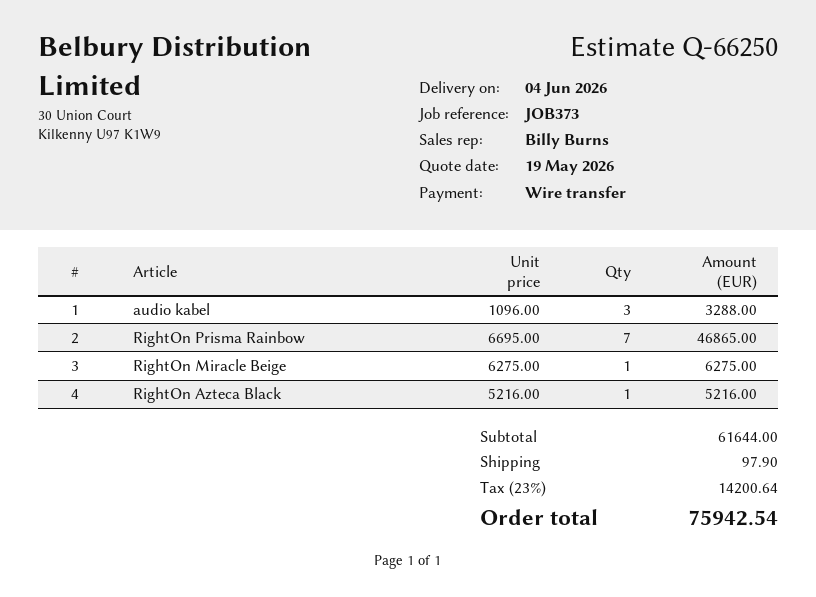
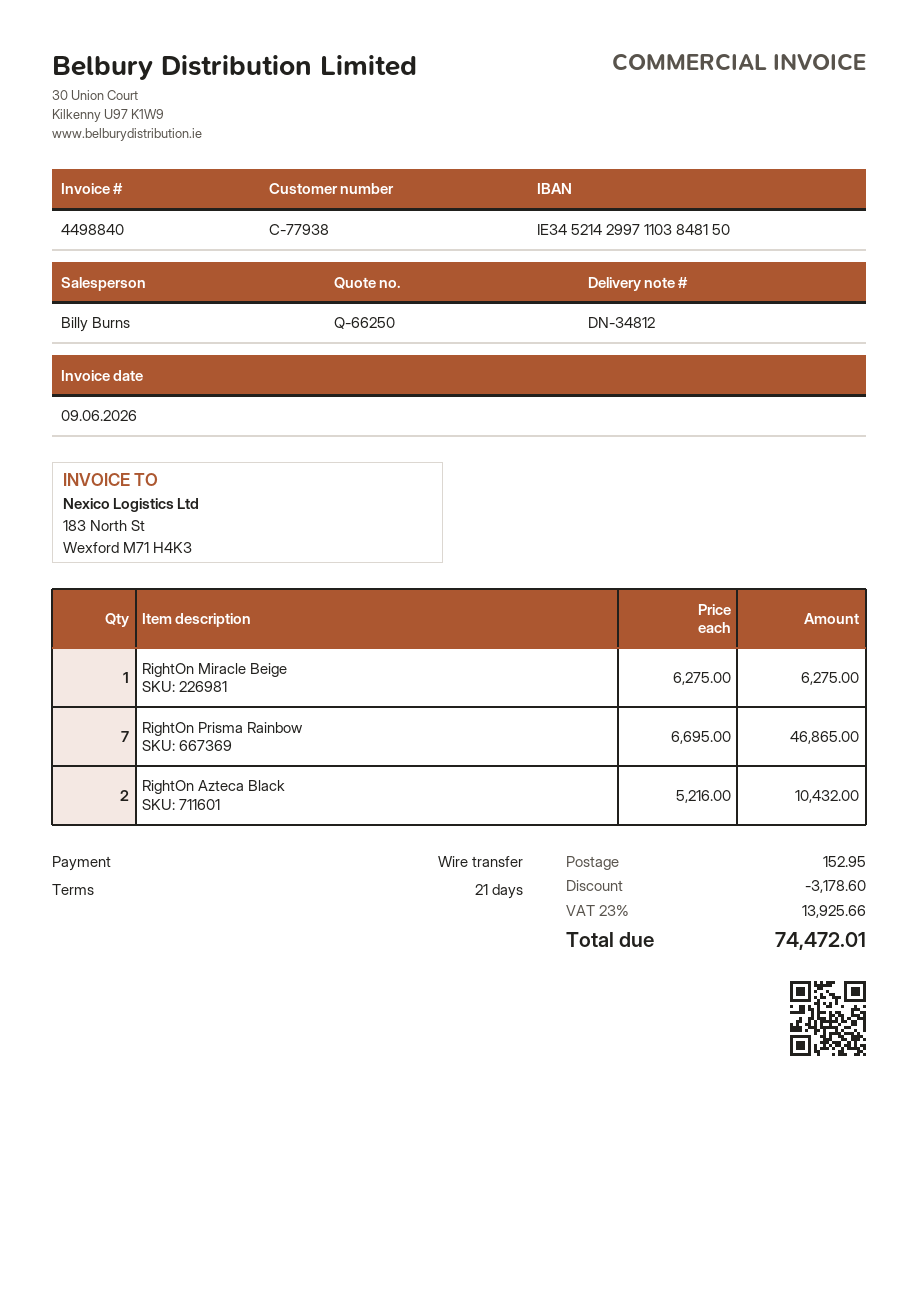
audio kabel: 3 x 1096.00 = 3288.00 -> none
RightOn Azteca Black: 1 x 5216.00 = 5216.00 -> 2 x 5216.00 = 10432.00
discount: none -> 3178.60
shipping: 97.90 -> 152.95
tax: 23% = 14200.64 -> 23% = 13925.66
total: 75942.54 -> 74472.01

